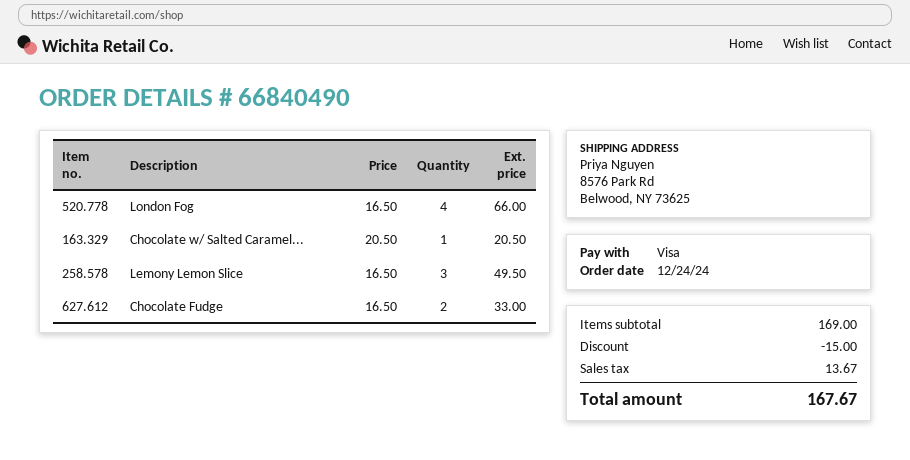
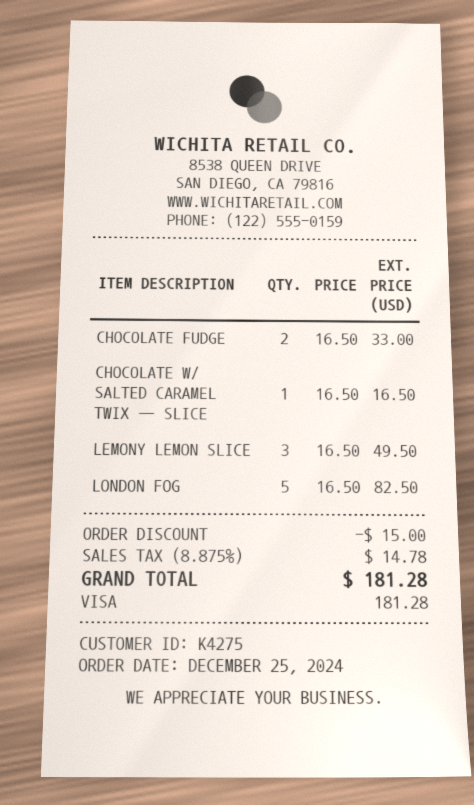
order date: 2024-12-24 -> 2024-12-25
London Fog: 4 x 16.50 = 66.00 -> 5 x 16.50 = 82.50
Chocolate w/ Salted Caramel...: 1 x 20.50 = 20.50 -> 1 x 16.50 = 16.50
tax: 13.67 -> 14.78
total: 167.67 -> 181.28

